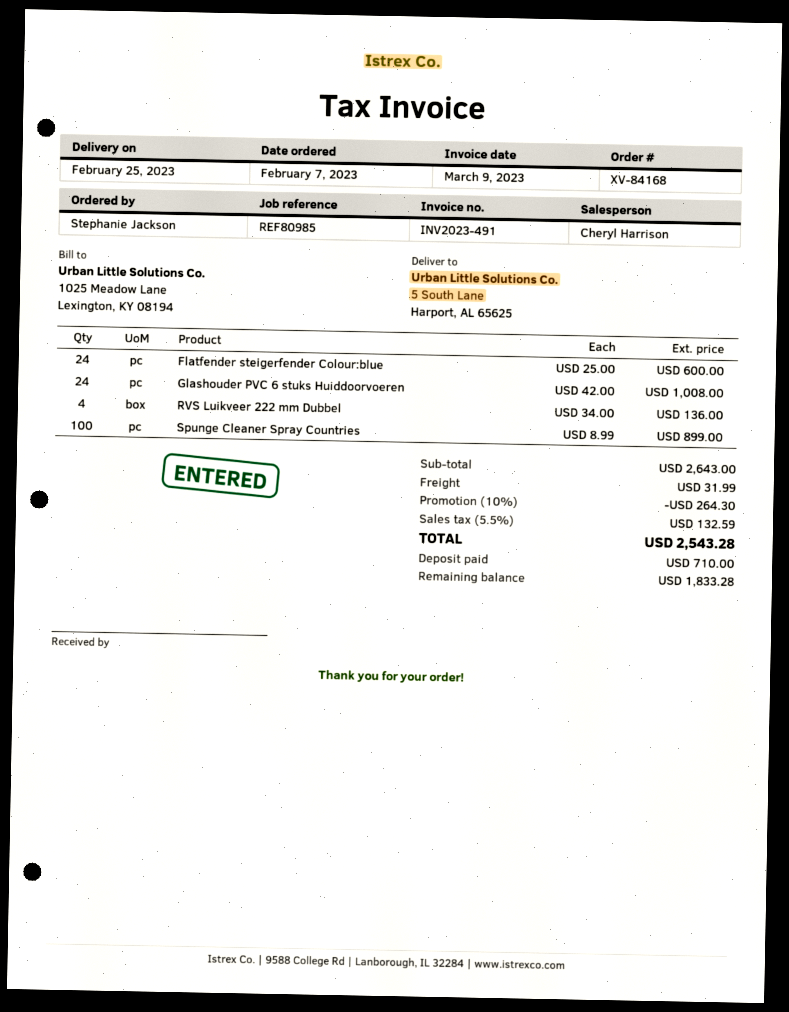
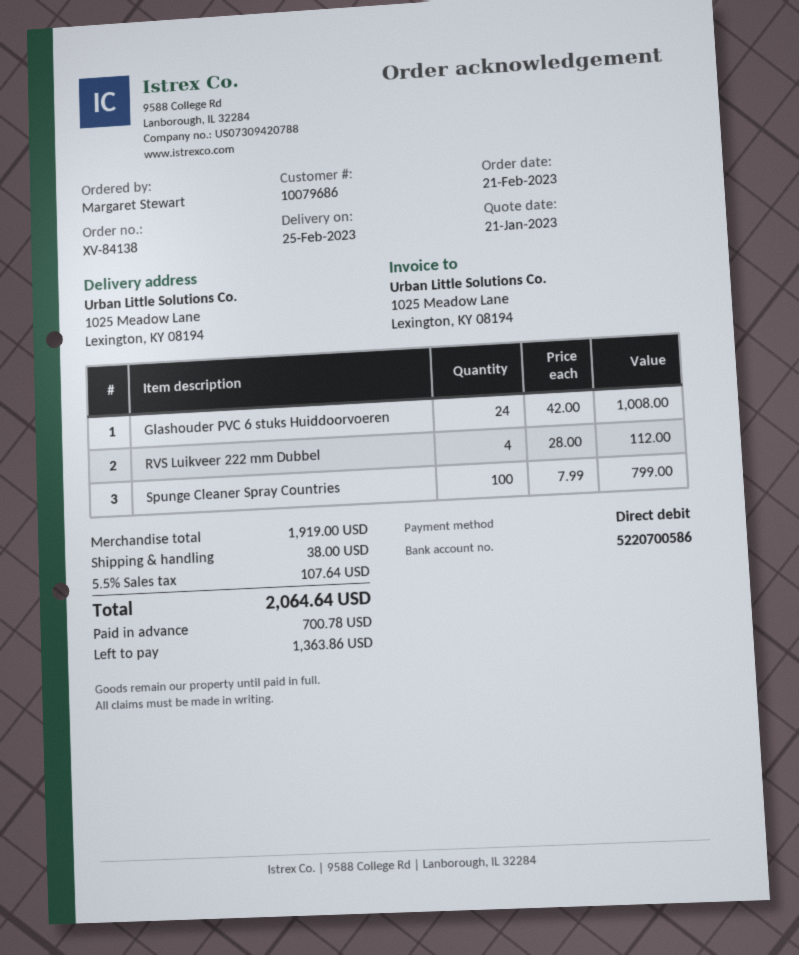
order number: XV-84168 -> XV-84138
order date: 2023-02-07 -> 2023-02-21
ordered by: Stephanie Jackson -> Margaret Stewart
ship to: 5 South Lane, Harport, AL 65625 -> 1025 Meadow Lane, Lexington, KY 08194
Flatfender steigerfender Colour:blue: 24 x 25.00 = 600.00 -> none
RVS Luikveer 222 mm Dubbel: 4 x 34.00 = 136.00 -> 4 x 28.00 = 112.00
Spunge Cleaner Spray Countries: 100 x 8.99 = 899.00 -> 100 x 7.99 = 799.00
subtotal: 2643.00 -> 1919.00
discount: 10% = 264.30 -> none
shipping: 31.99 -> 38.00
tax: 5.5% = 132.59 -> 5.5% = 107.64
total: 2543.28 -> 2064.64
deposit: 710.00 -> 700.78
balance: 1833.28 -> 1363.86

